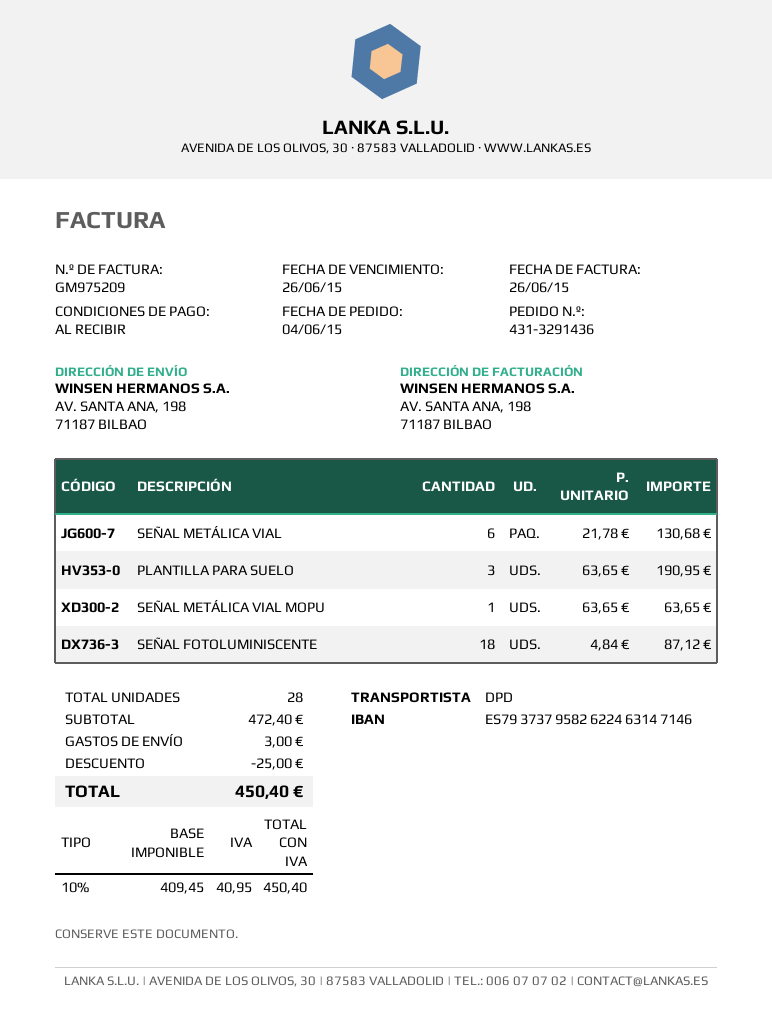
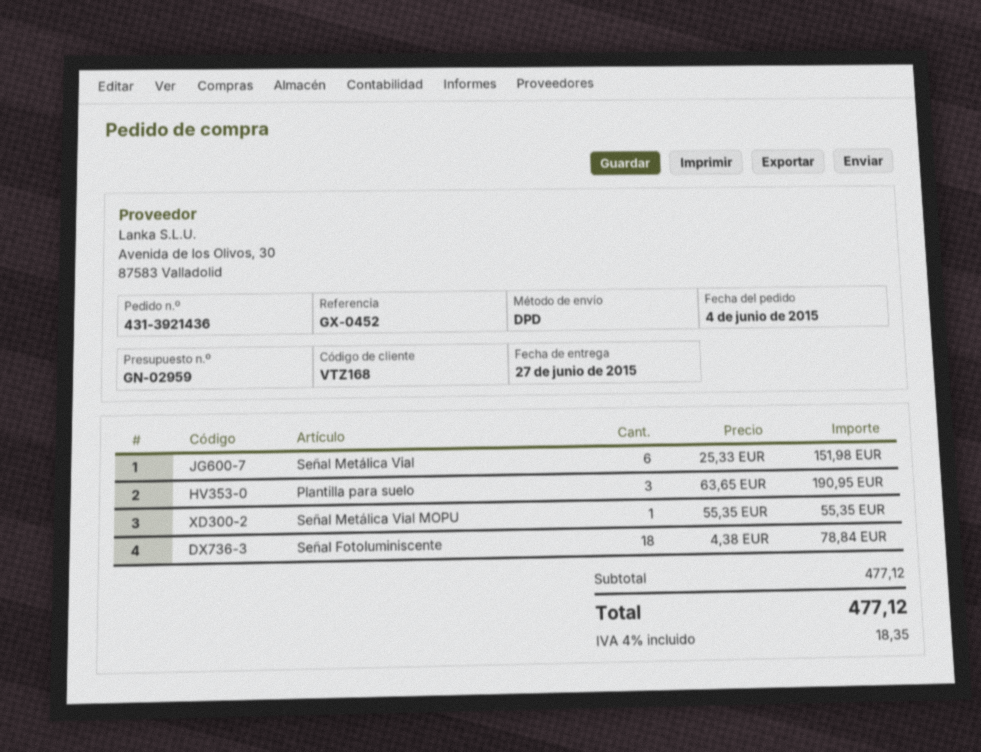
order number: 431-3291436 -> 431-3921436
SEÑAL METÁLICA VIAL: 6 x 21.78 = 130.68 -> 6 x 25.33 = 151.98
SEÑAL METÁLICA VIAL MOPU: 1 x 63.65 = 63.65 -> 1 x 55.35 = 55.35
SEÑAL FOTOLUMINISCENTE: 18 x 4.84 = 87.12 -> 18 x 4.38 = 78.84
subtotal: 472.40 -> 477.12
discount: 25.00 -> none
shipping: 3.00 -> none
tax: 10% = 40.95 -> 4% = 18.35
total: 450.40 -> 477.12

